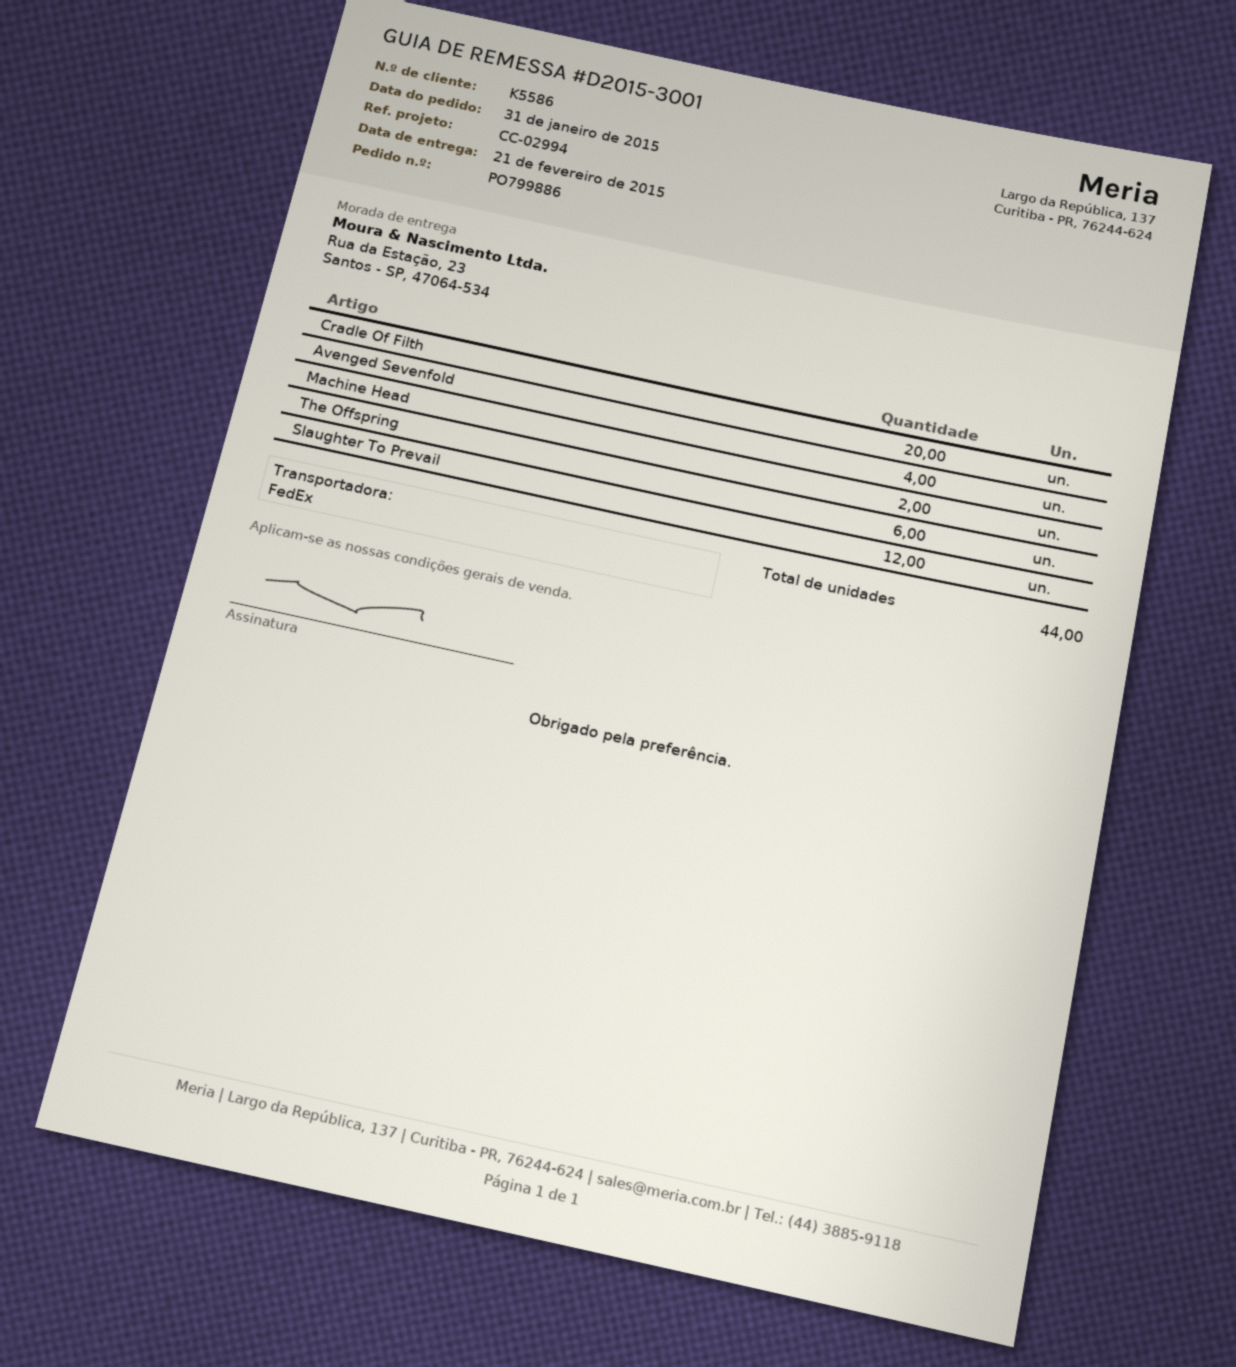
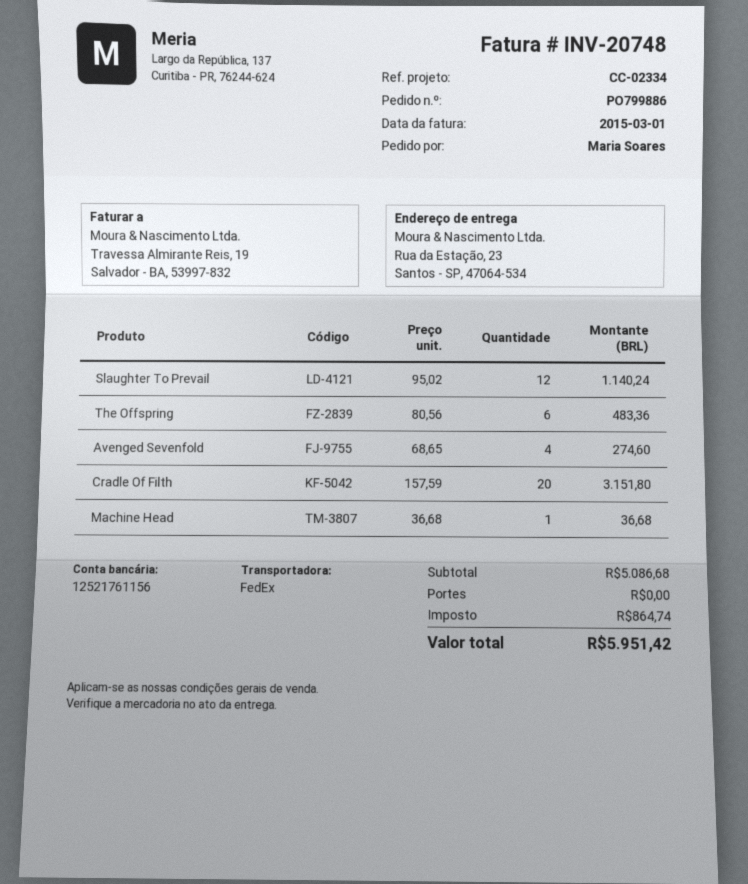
reference: CC-02994 -> CC-02334
Machine Head: 2 -> 1

